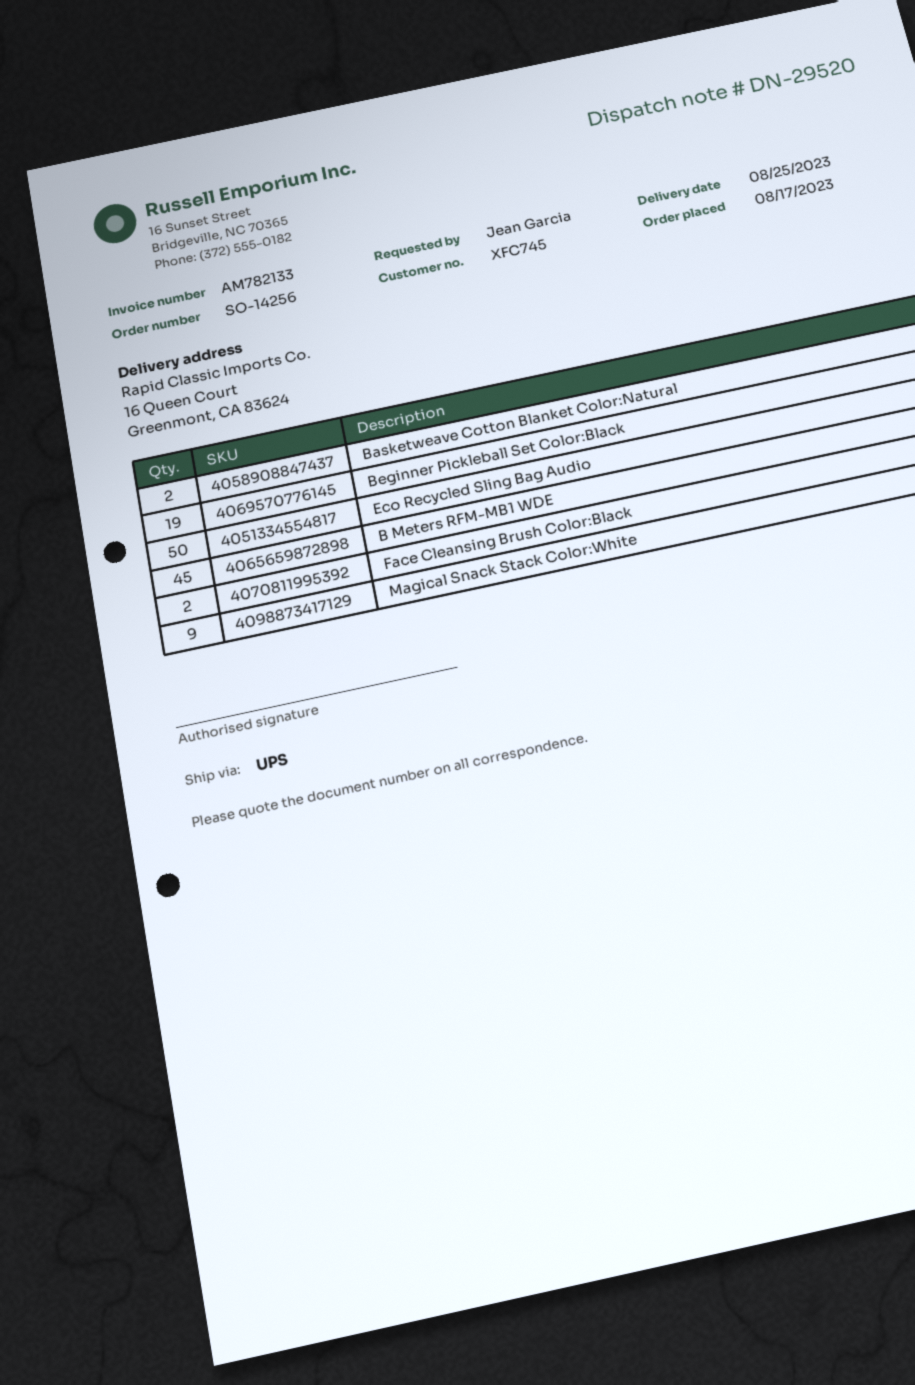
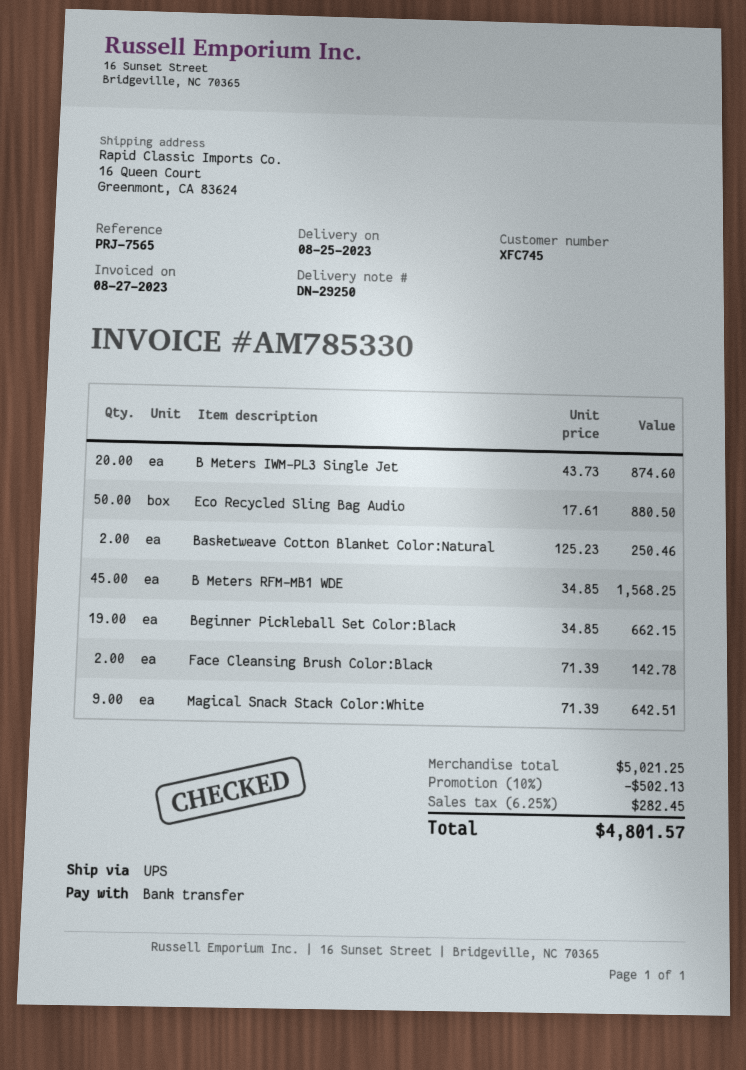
delivery note number: DN-29520 -> DN-29250
invoice number: AM782133 -> AM785330
B Meters IWM-PL3 Single Jet: none -> 20

